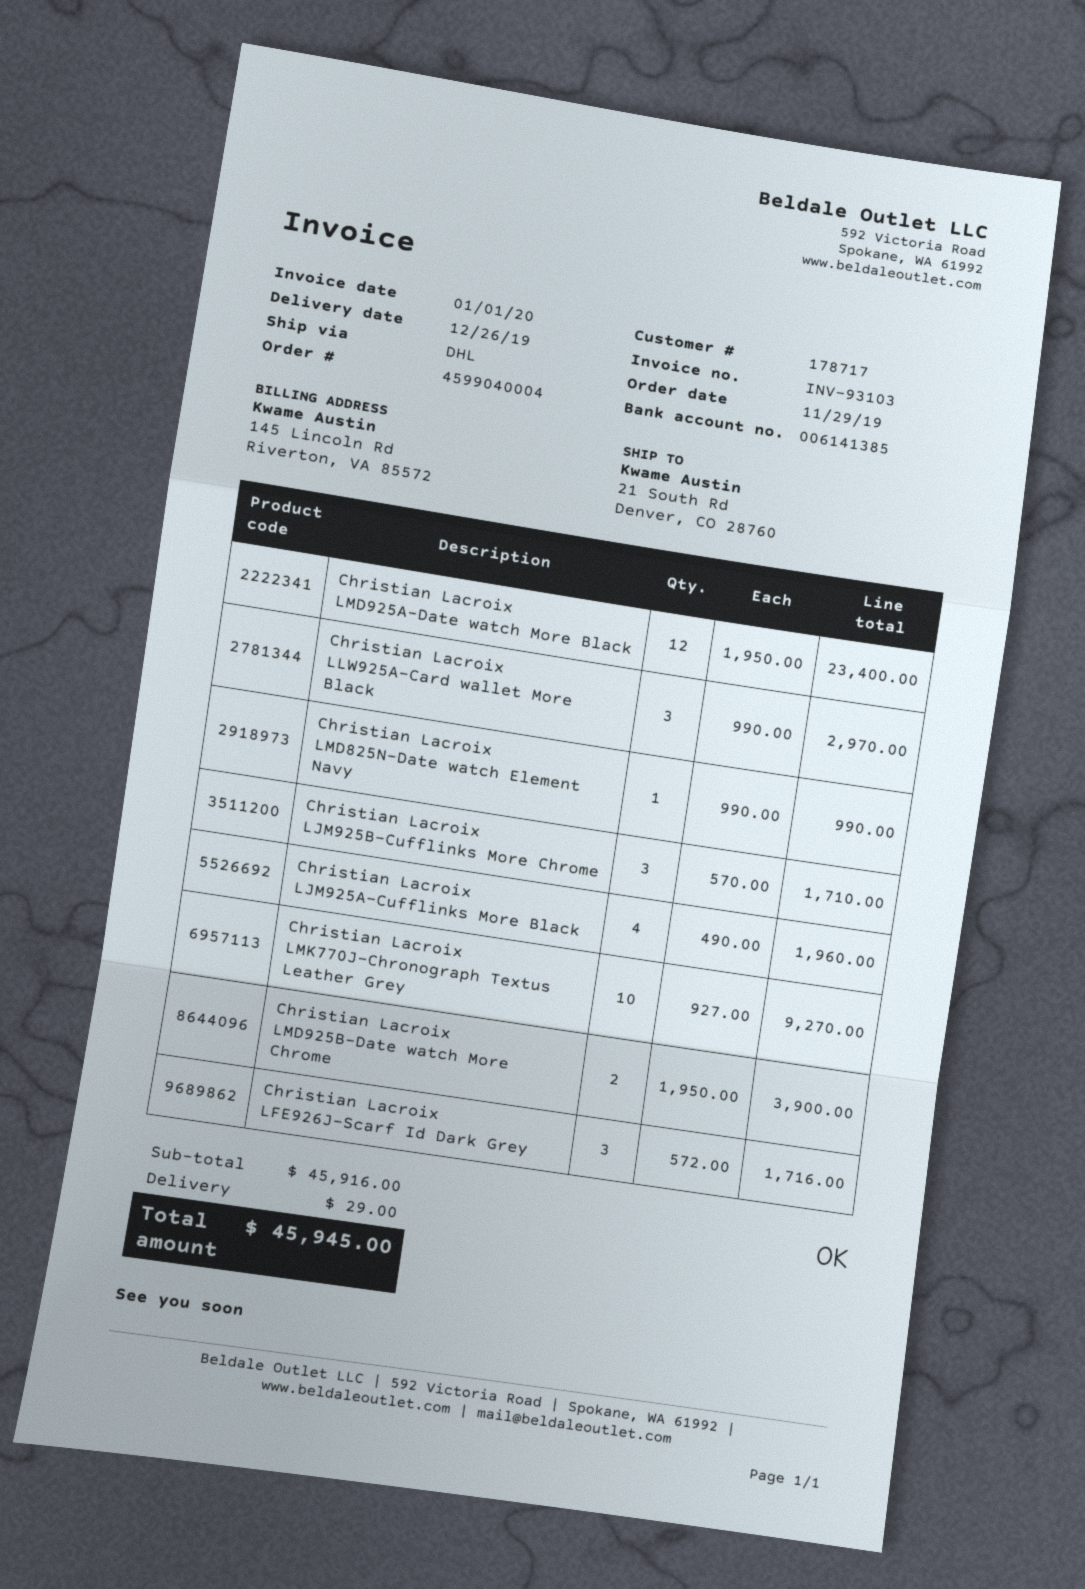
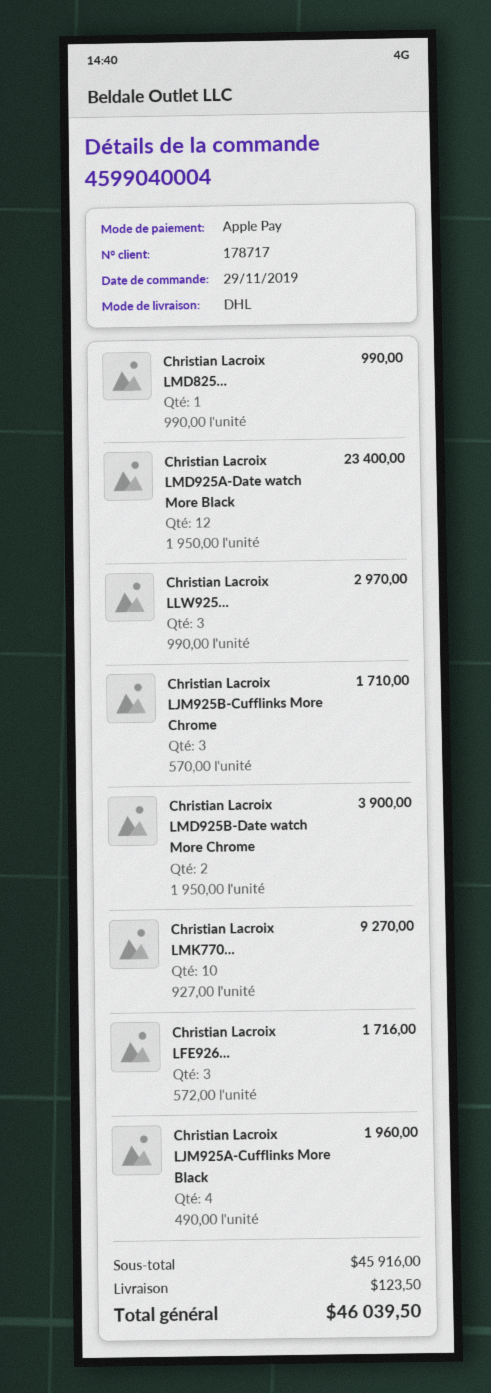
shipping: 29.00 -> 123.50
total: 45945.00 -> 46039.50

